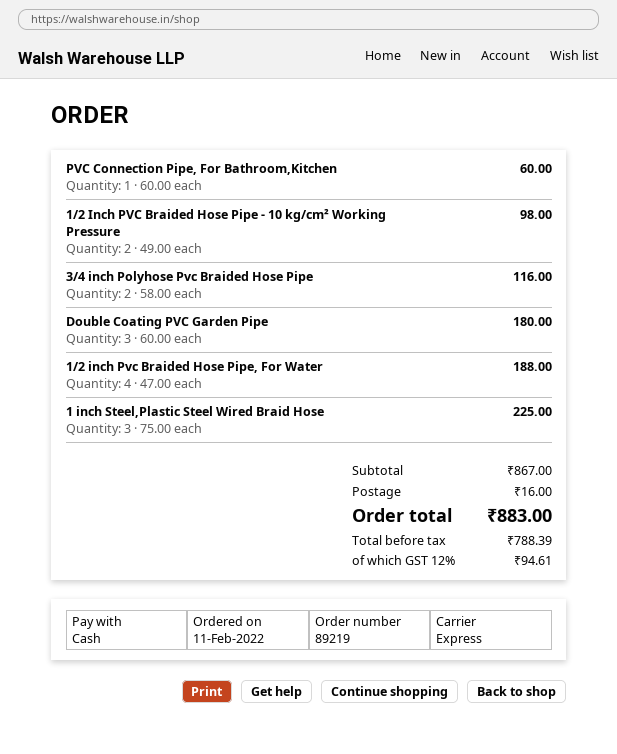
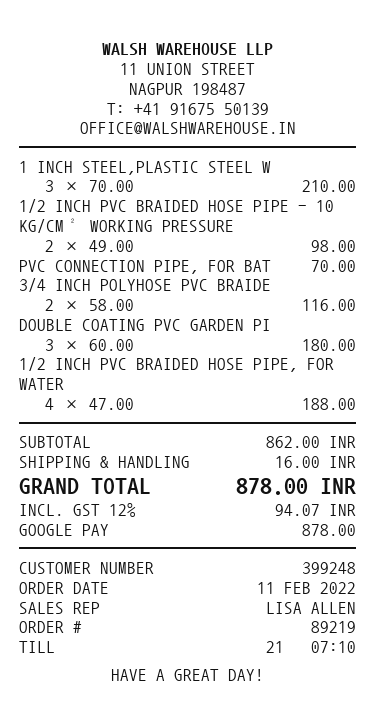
payment method: cash -> Google Pay
PVC Connection Pipe, For Bathroom,Kitchen: 1 x 60.00 = 60.00 -> 1 x 70.00 = 70.00
1 inch Steel,Plastic Steel Wired Braid Hose: 3 x 75.00 = 225.00 -> 3 x 70.00 = 210.00
subtotal: 867.00 -> 862.00
tax: 12% = 94.61 -> 12% = 94.07
total: 883.00 -> 878.00

